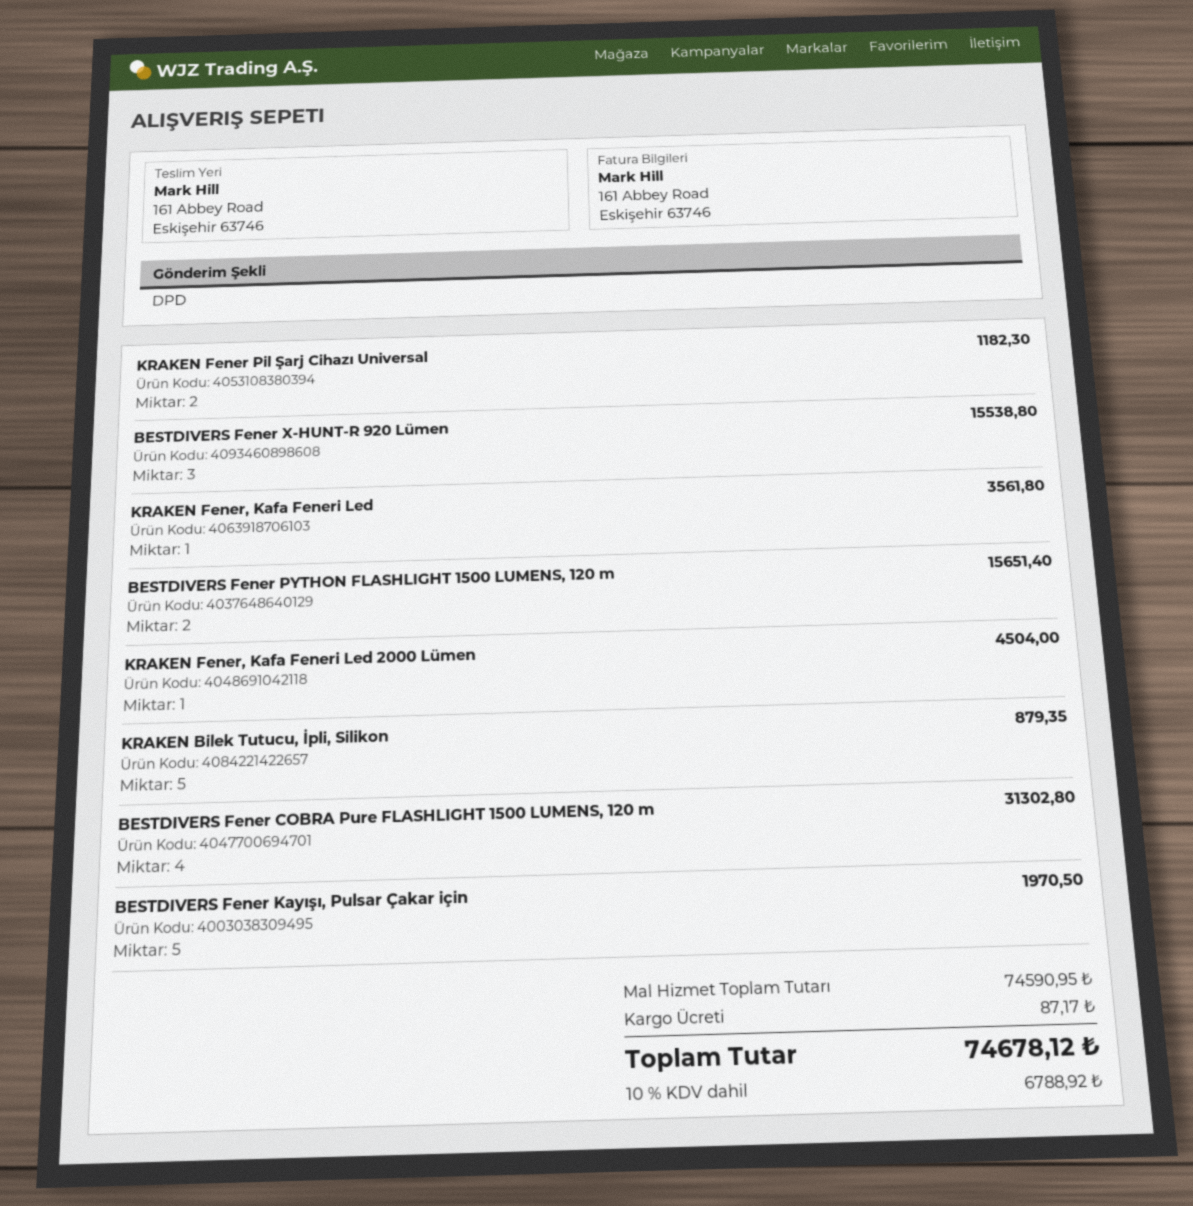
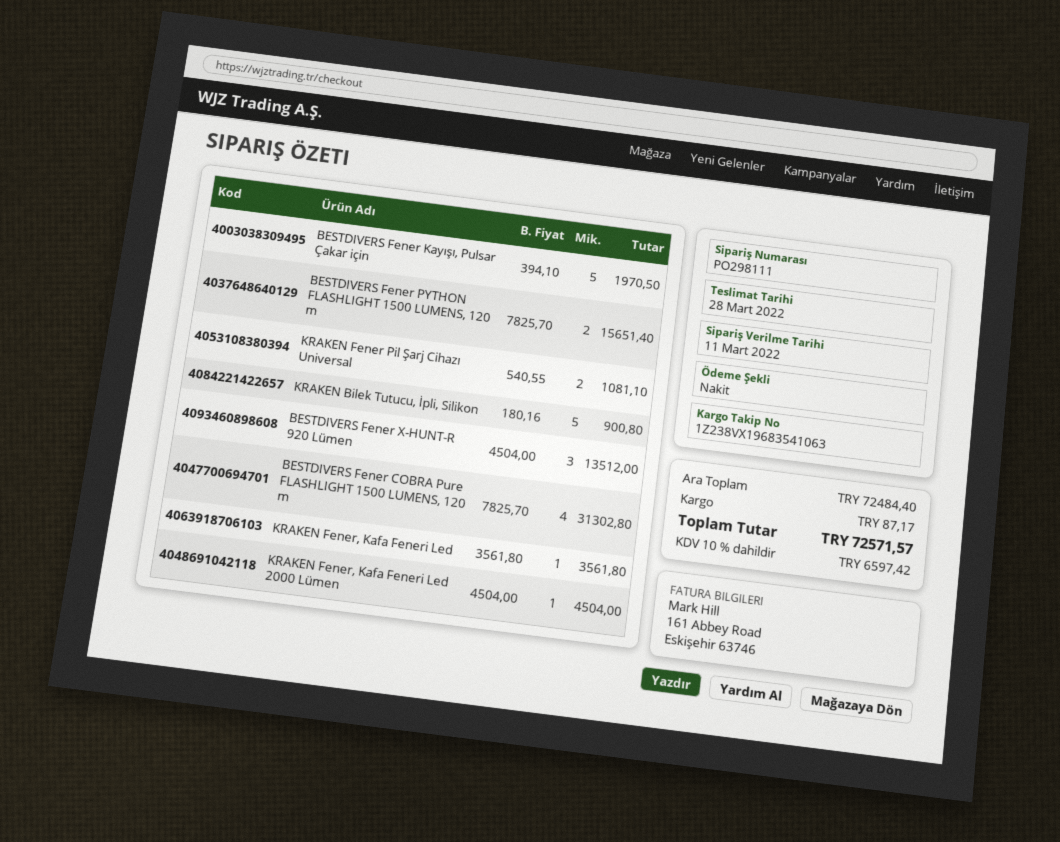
KRAKEN Fener Pil Şarj Cihazı Universal: 2 for 1182.30 -> 2 for 1081.10
BESTDIVERS Fener X-HUNT-R 920 Lümen: 3 for 15538.80 -> 3 for 13512.00
KRAKEN Bilek Tutucu, İpli, Silikon: 5 for 879.35 -> 5 for 900.80
subtotal: 74590.95 -> 72484.40
tax: 10% = 6788.92 -> 10% = 6597.42
total: 74678.12 -> 72571.57

